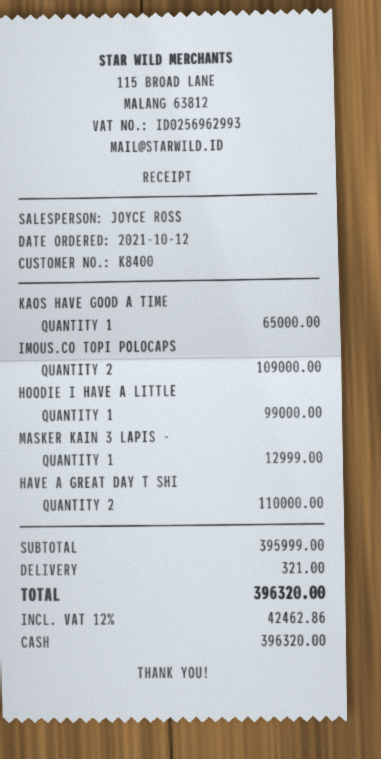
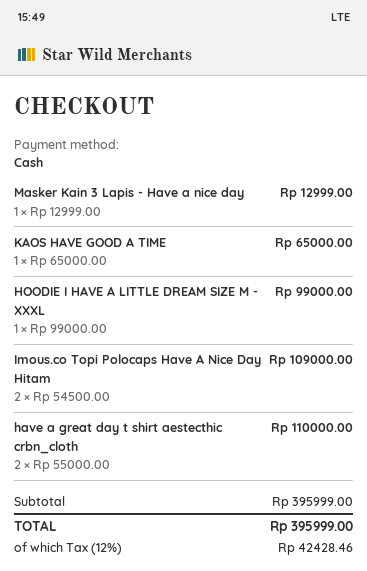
shipping: 321.00 -> none
tax: 12% = 42462.86 -> 12% = 42428.46
total: 396320.00 -> 395999.00

